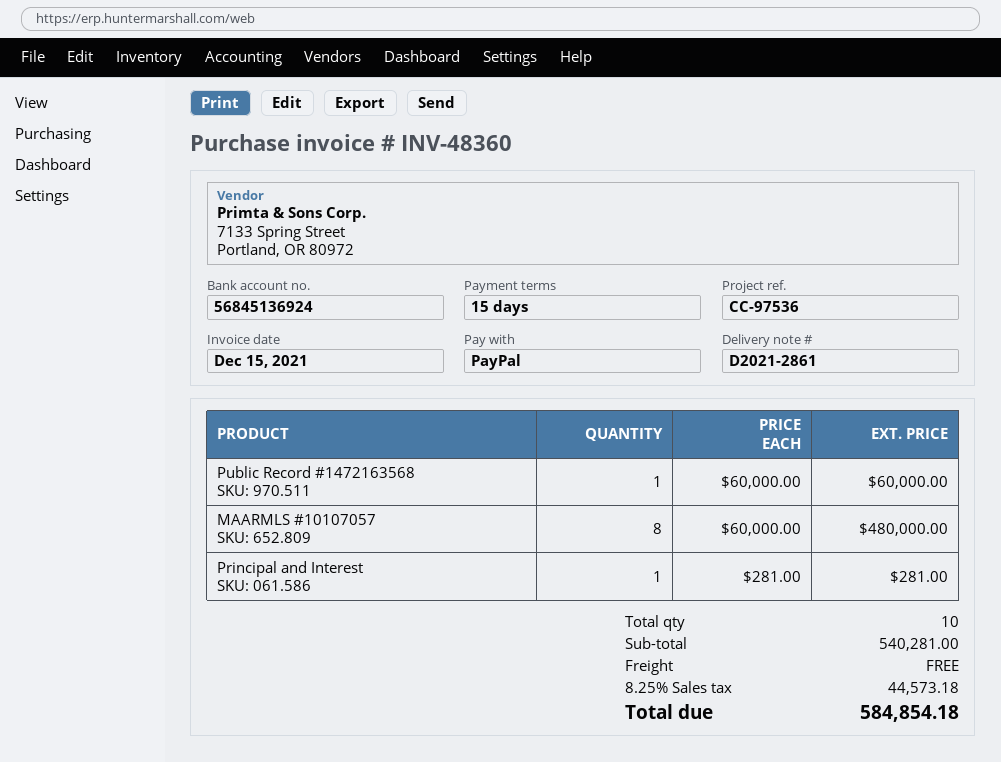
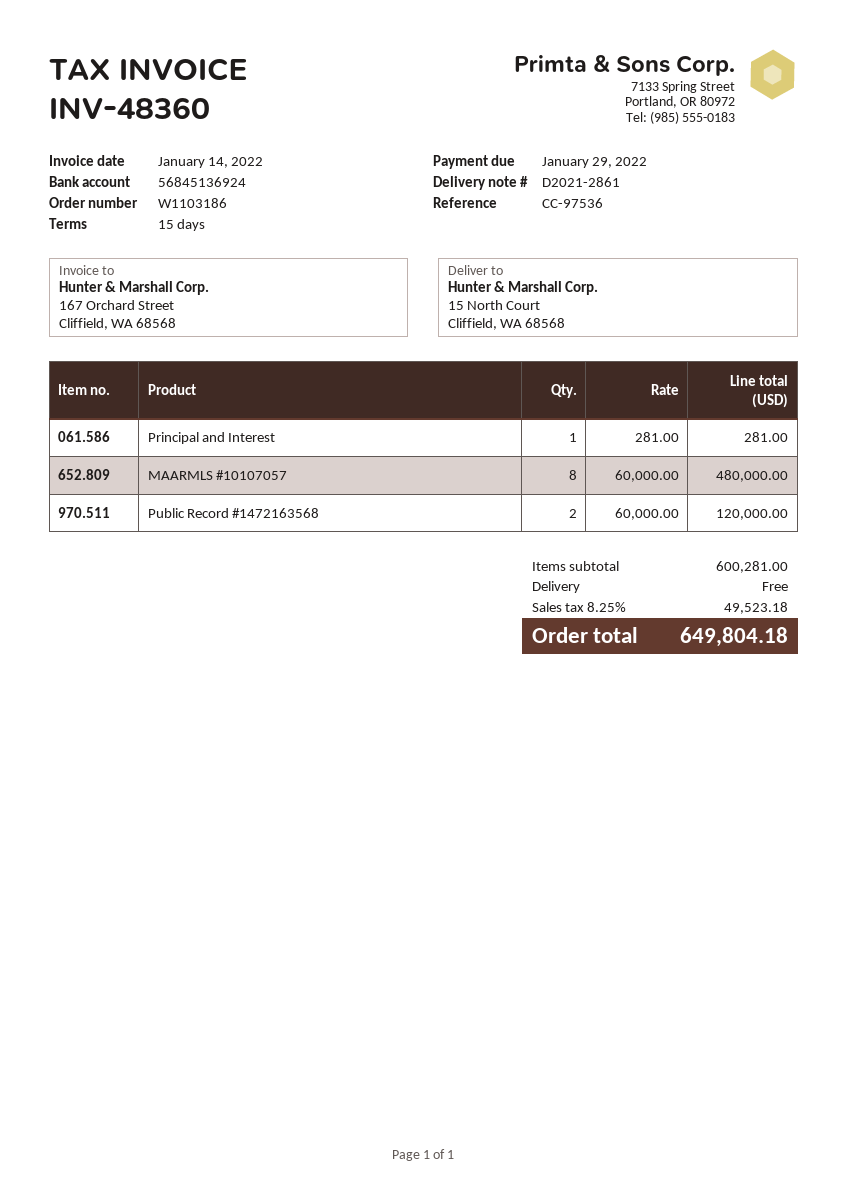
invoice date: 2021-12-15 -> 2022-01-14
Public Record #1472163568: 1 x 60000.00 = 60000.00 -> 2 x 60000.00 = 120000.00
subtotal: 540281.00 -> 600281.00
tax: 8.25% = 44573.18 -> 8.25% = 49523.18
total: 584854.18 -> 649804.18

